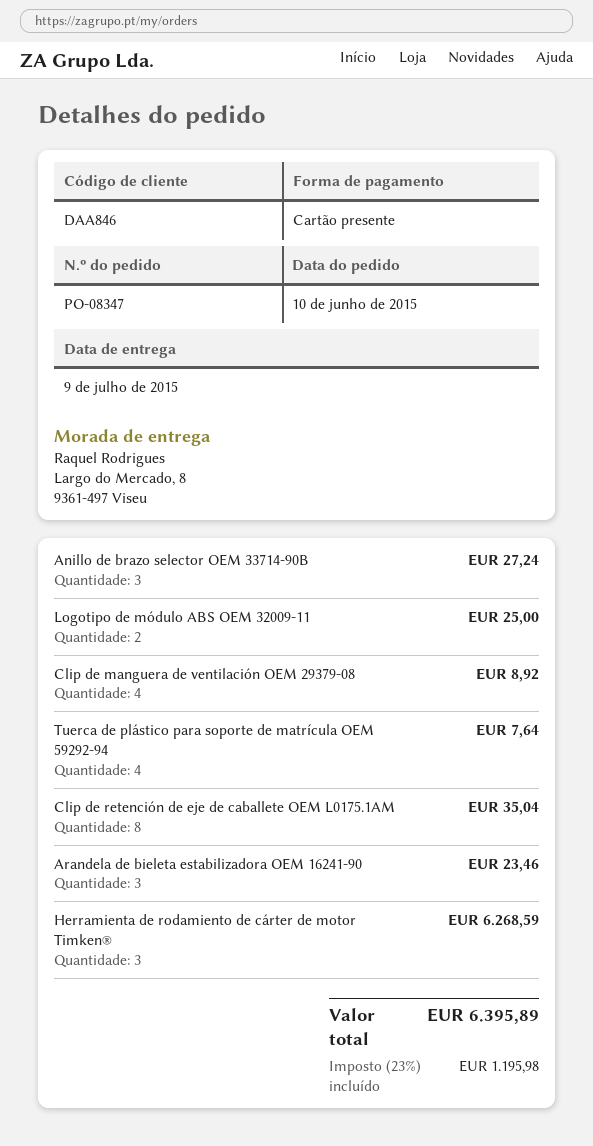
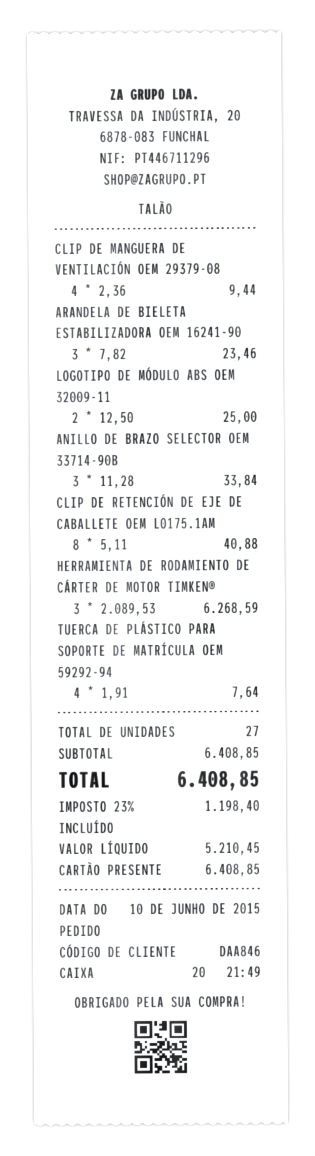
Anillo de brazo selector OEM 33714-90B: 3 for 27.24 -> 3 for 33.84
Clip de manguera de ventilación OEM 29379-08: 4 for 8.92 -> 4 for 9.44
Clip de retención de eje de caballete OEM L0175.1AM: 8 for 35.04 -> 8 for 40.88
tax: 23% = 1195.98 -> 23% = 1198.40
total: 6395.89 -> 6408.85

